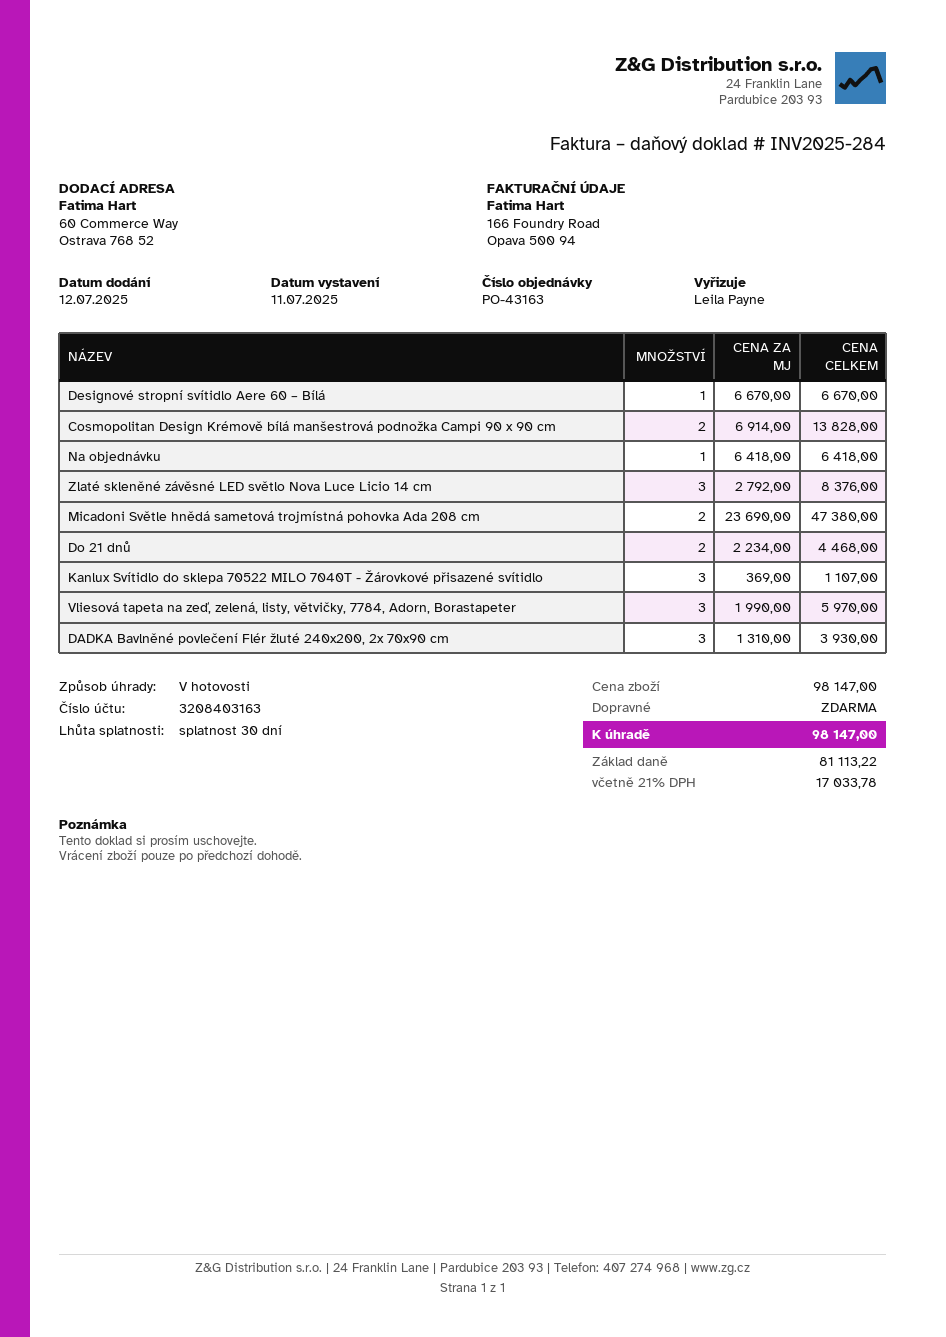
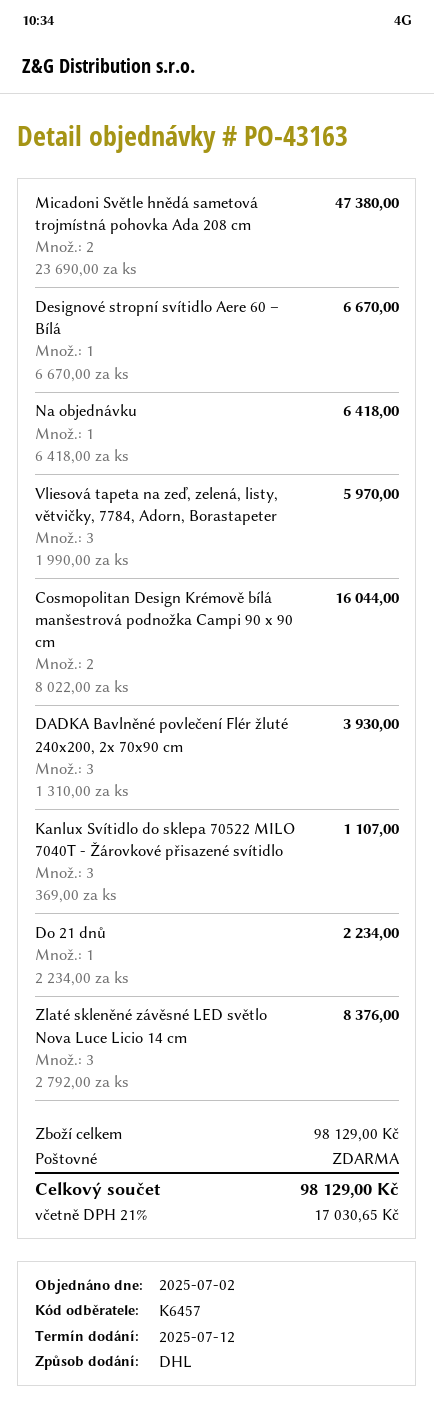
Cosmopolitan Design Krémově bílá manšestrová podnožka Campi 90 x 90 cm: 2 x 6914.00 = 13828.00 -> 2 x 8022.00 = 16044.00
Do 21 dnů: 2 x 2234.00 = 4468.00 -> 1 x 2234.00 = 2234.00
subtotal: 98147.00 -> 98129.00
tax: 21% = 17033.78 -> 21% = 17030.65
total: 98147.00 -> 98129.00

